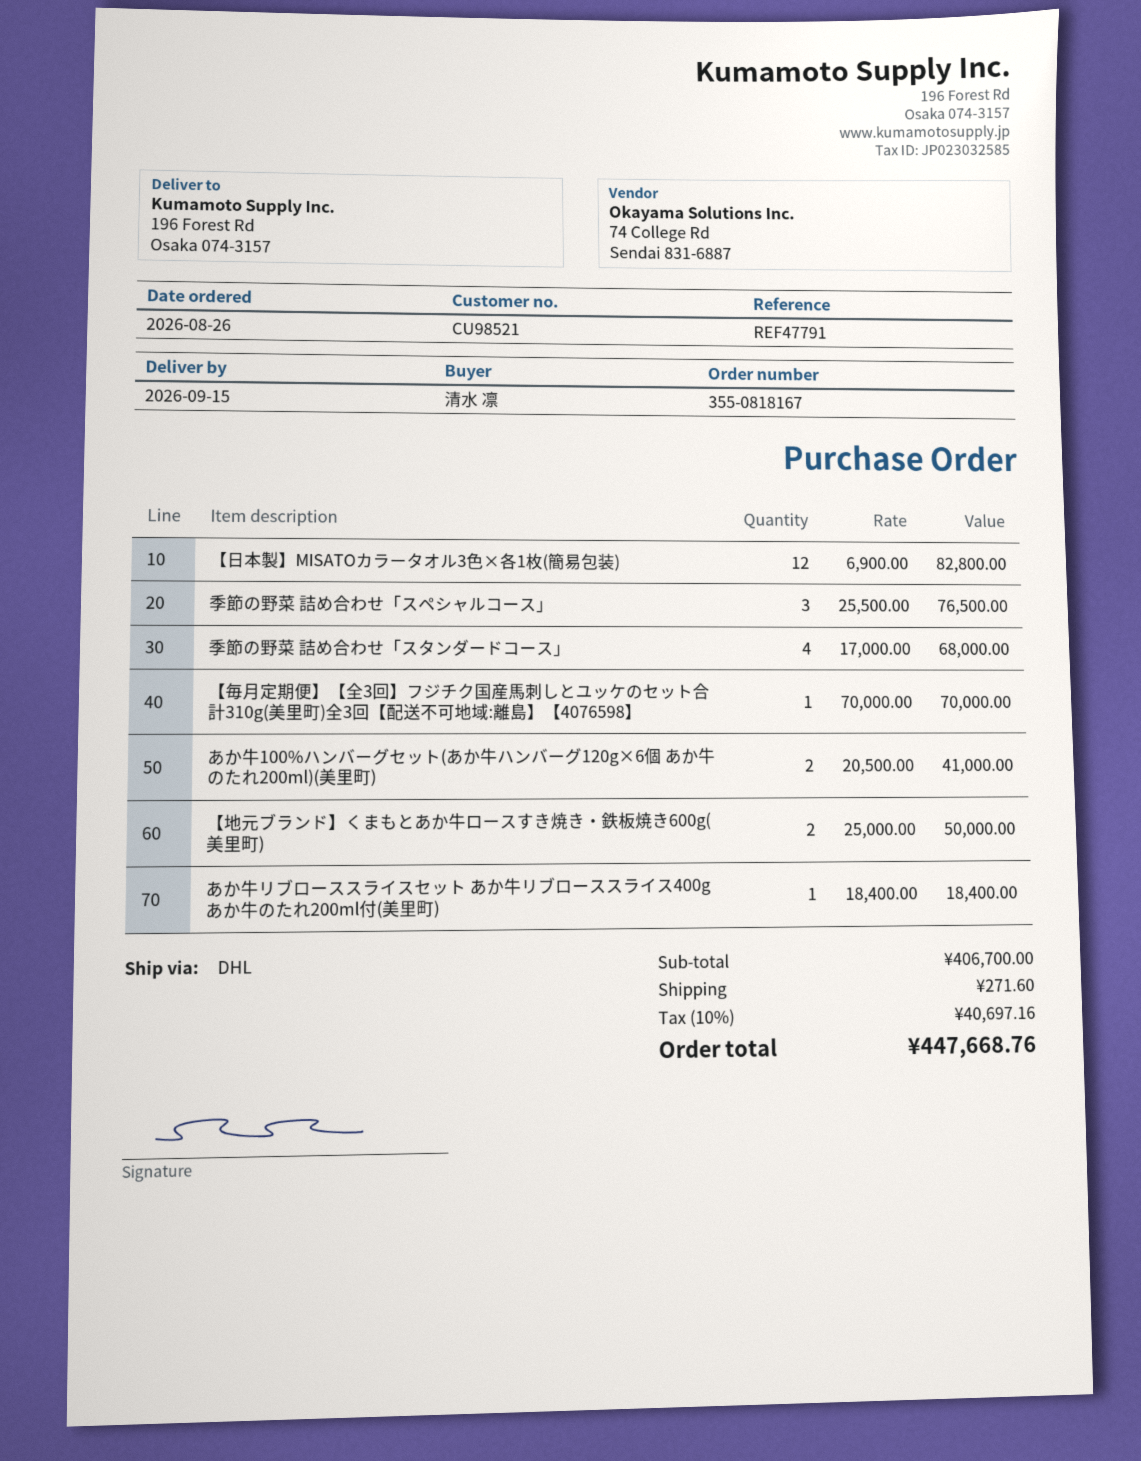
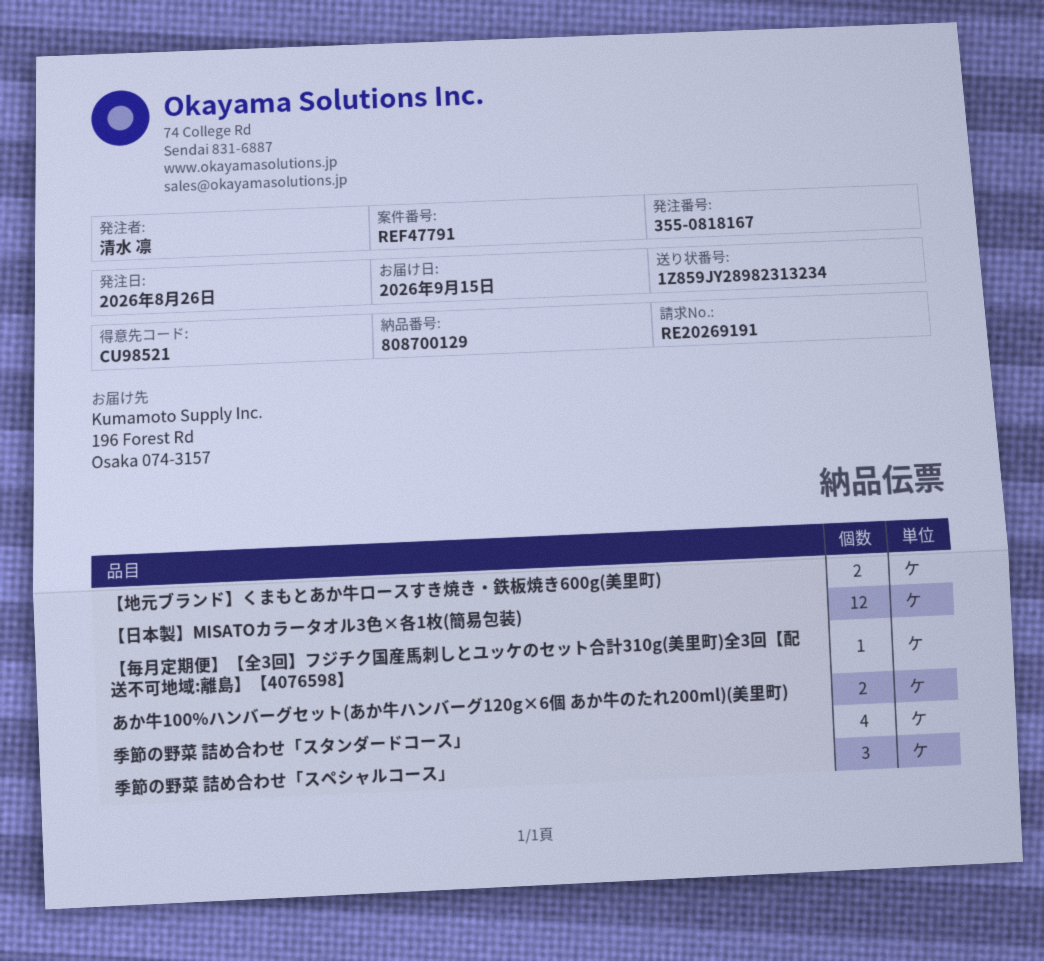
あか牛リブローススライスセット あか牛リブローススライス400g あか牛のたれ200ml付(美里町): 1 -> none

